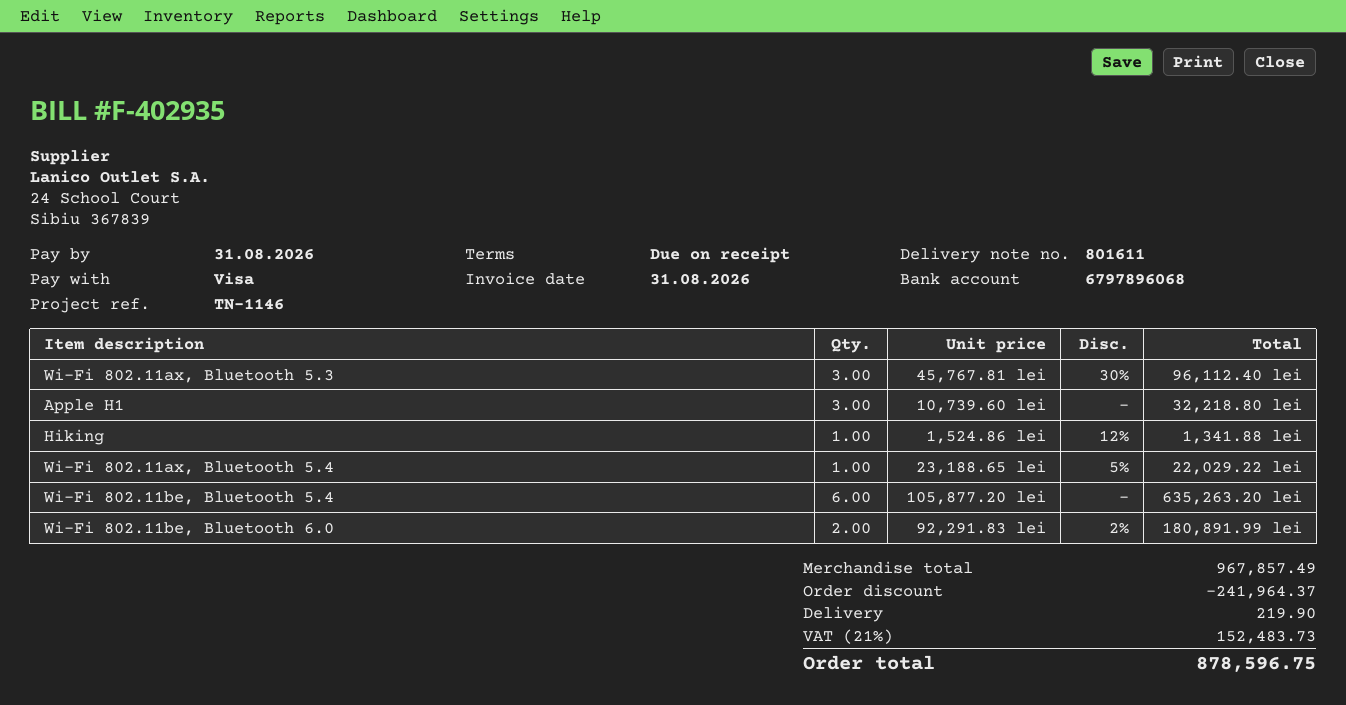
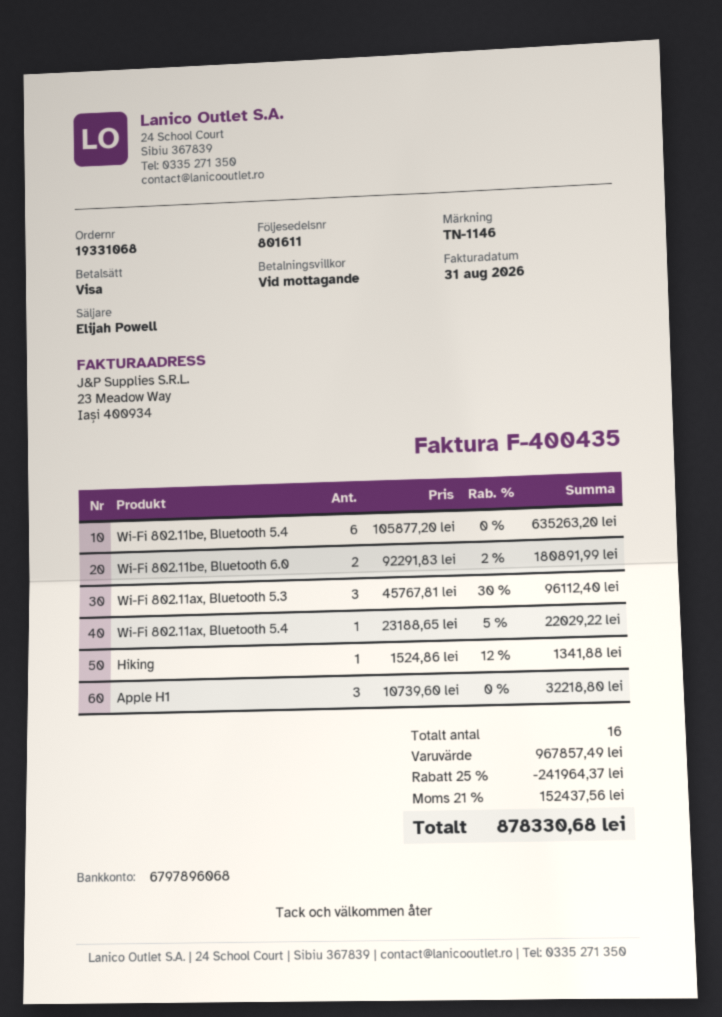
invoice number: F-402935 -> F-400435
shipping: 219.90 -> none
tax: 21% = 152483.73 -> 21% = 152437.56
total: 878596.75 -> 878330.68

